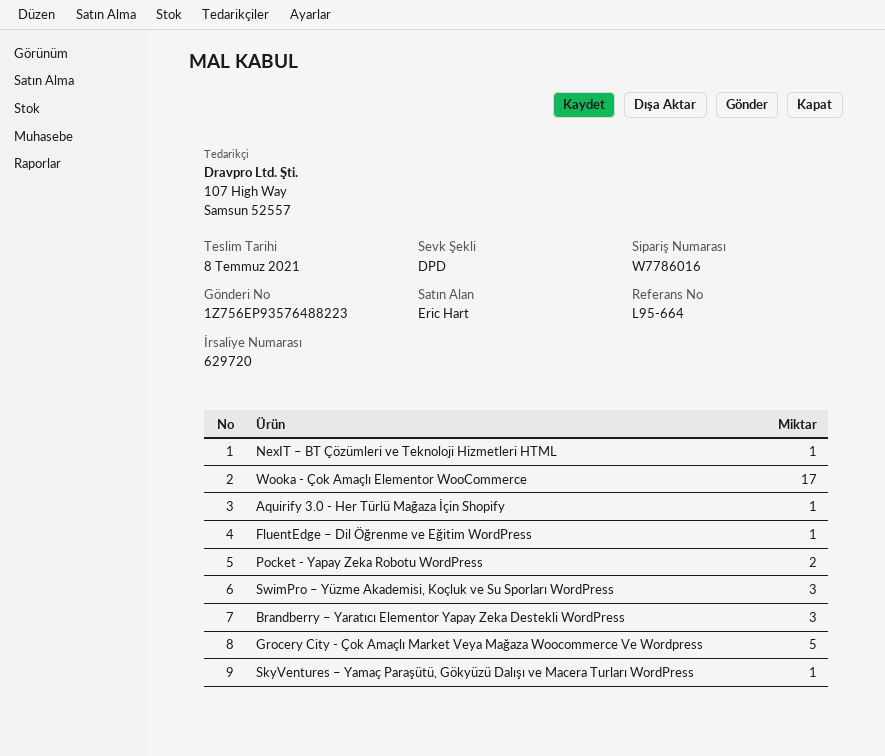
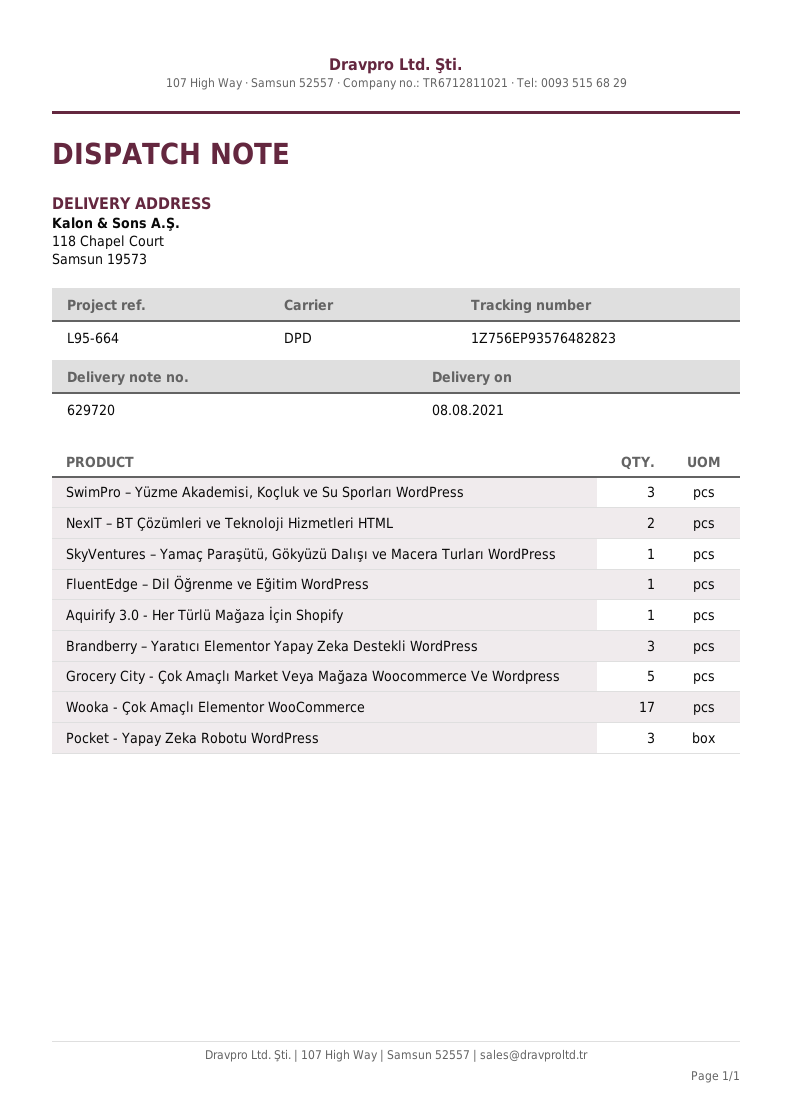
delivery date: 2021-07-08 -> 2021-08-08
tracking number: 1Z756EP93576488223 -> 1Z756EP93576482823
NexIT – BT Çözümleri ve Teknoloji Hizmetleri HTML: 1 -> 2
Pocket - Yapay Zeka Robotu WordPress: 2 -> 3

